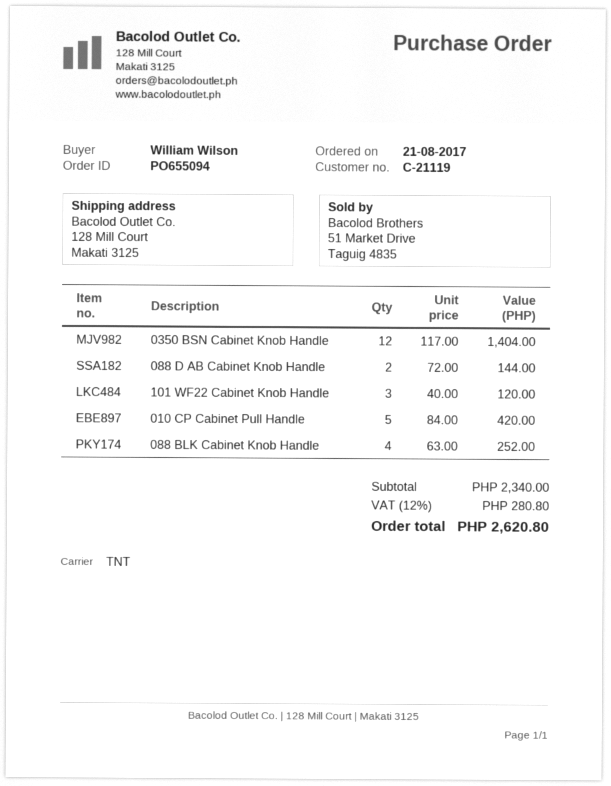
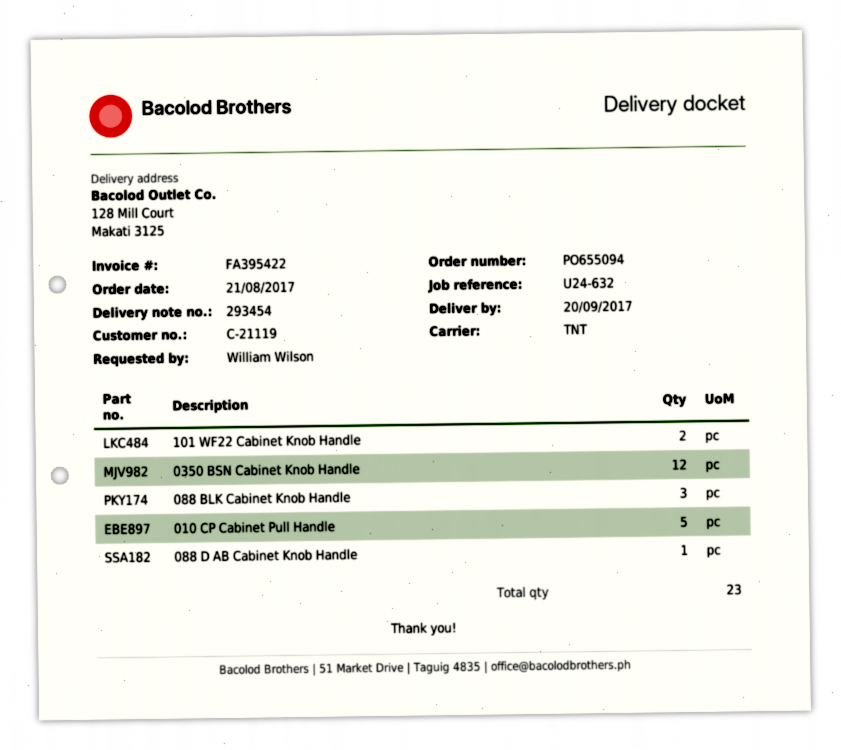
088 D AB Cabinet Knob Handle: 2 -> 1
101 WF22 Cabinet Knob Handle: 3 -> 2
088 BLK Cabinet Knob Handle: 4 -> 3

